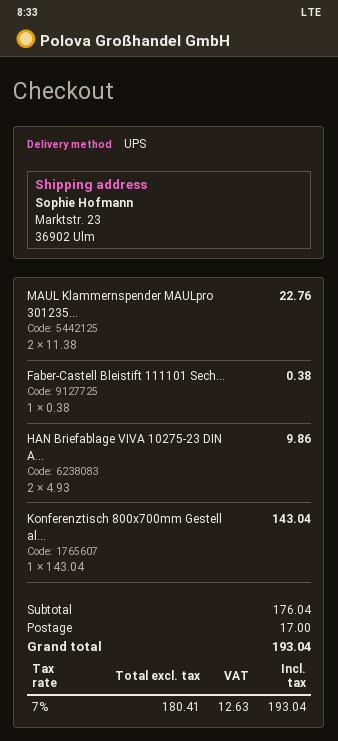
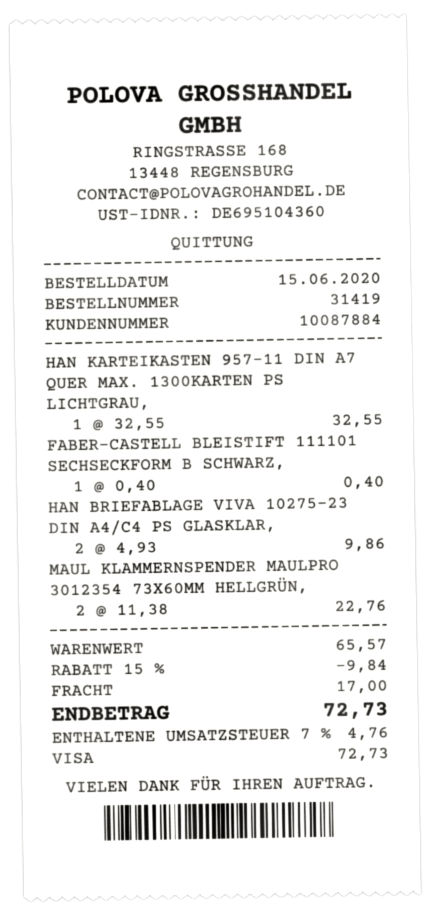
Faber-Castell Bleistift 111101 Sech...: 1 x 0.38 = 0.38 -> 1 x 0.40 = 0.40
Konferenztisch 800x700mm Gestell al...: 1 x 143.04 = 143.04 -> none
HAN KARTEIKASTEN 957-11 DIN A7 QUER MAX. 1300KARTEN PS LICHTGRAU,: none -> 1 x 32.55 = 32.55
subtotal: 176.04 -> 65.57
discount: none -> 15% = 9.84
tax: 7% = 12.63 -> 7% = 4.76
total: 193.04 -> 72.73

